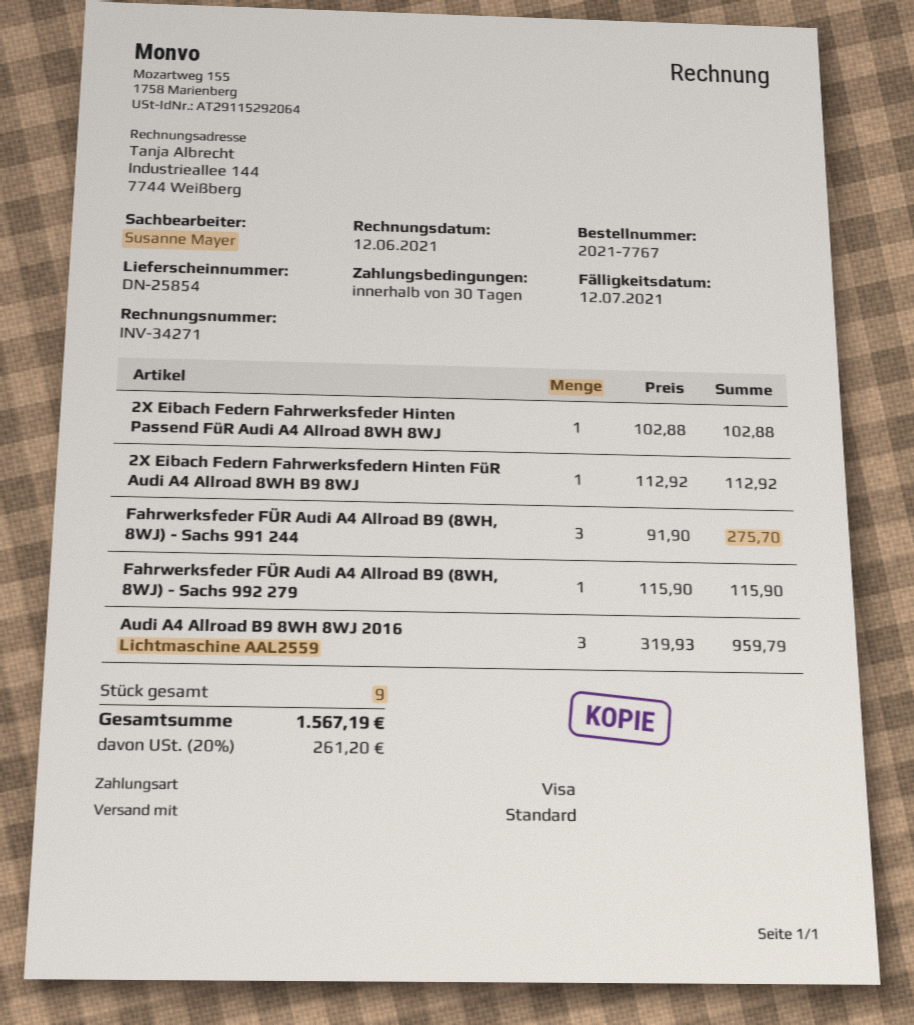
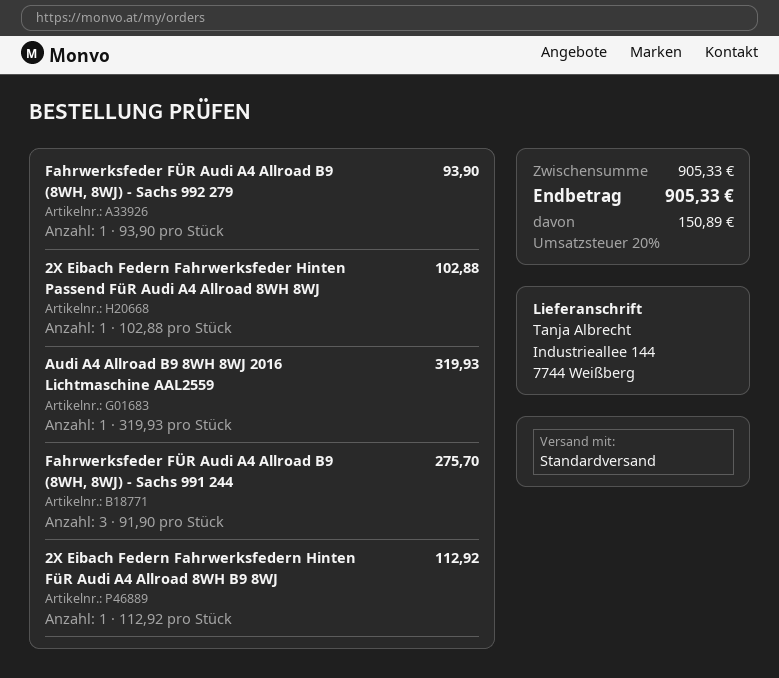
Fahrwerksfeder FÜR Audi A4 Allroad B9 (8WH, 8WJ) - Sachs 992 279: 1 x 115.90 = 115.90 -> 1 x 93.90 = 93.90
Audi A4 Allroad B9 8WH 8WJ 2016 Lichtmaschine AAL2559: 3 x 319.93 = 959.79 -> 1 x 319.93 = 319.93
tax: 20% = 261.20 -> 20% = 150.89
total: 1567.19 -> 905.33

